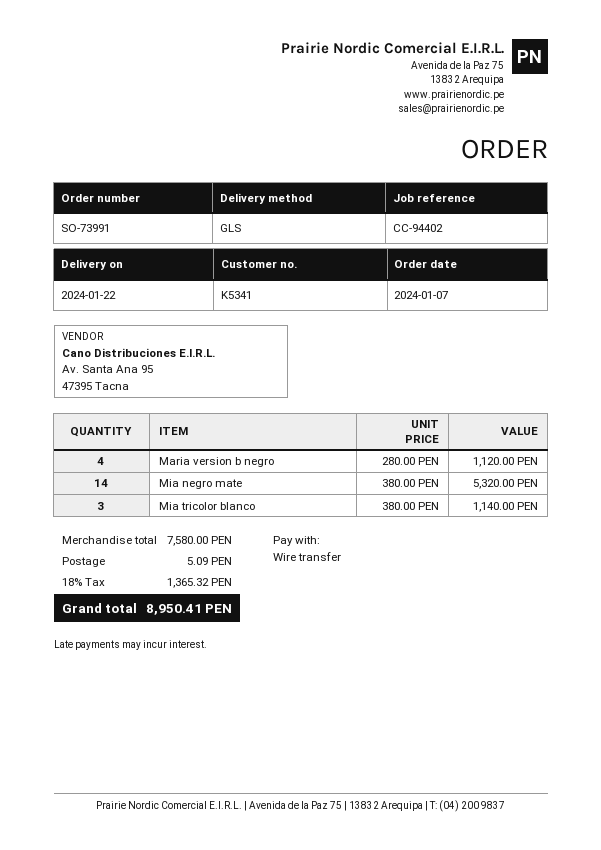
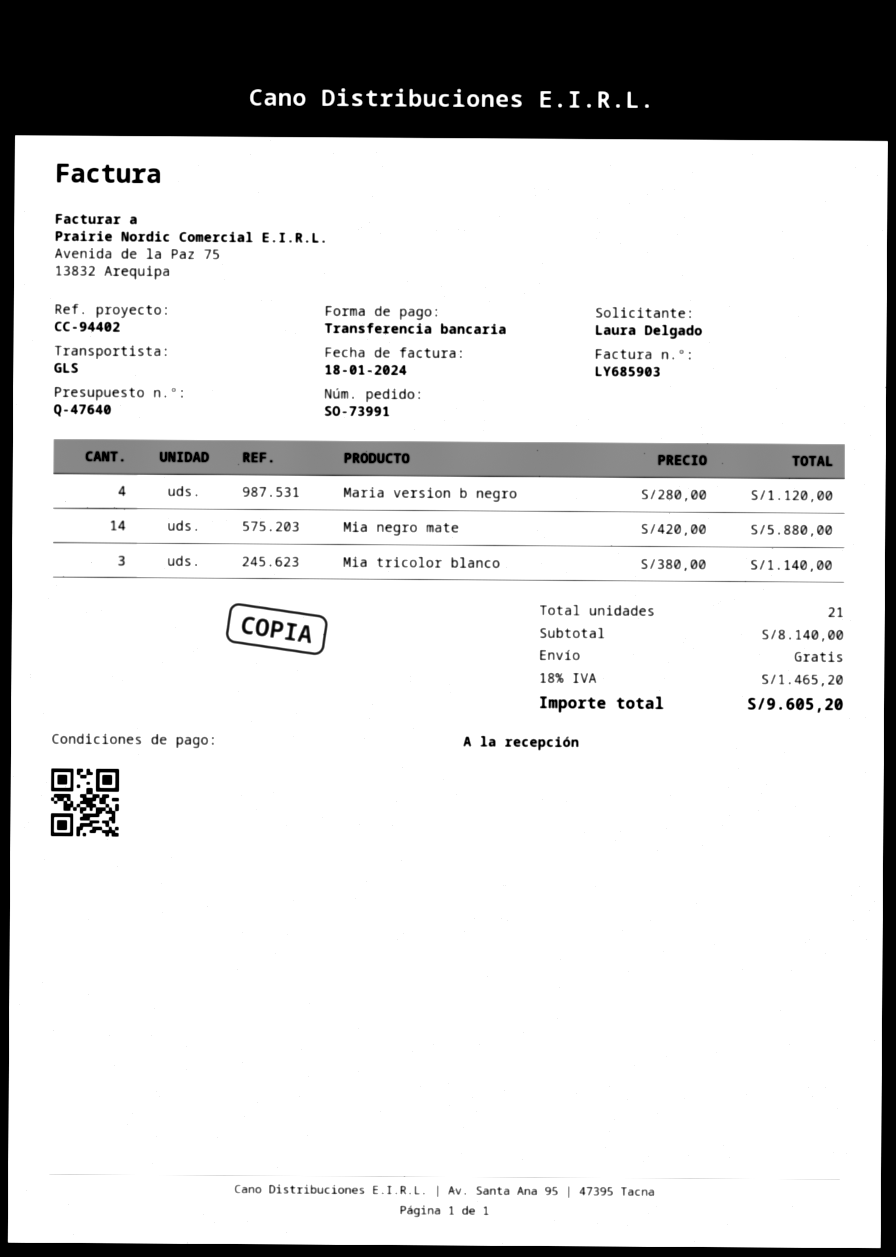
Mia negro mate: 14 x 380.00 = 5320.00 -> 14 x 420.00 = 5880.00
subtotal: 7580.00 -> 8140.00
shipping: 5.09 -> 0.00
tax: 18% = 1365.32 -> 18% = 1465.20
total: 8950.41 -> 9605.20

